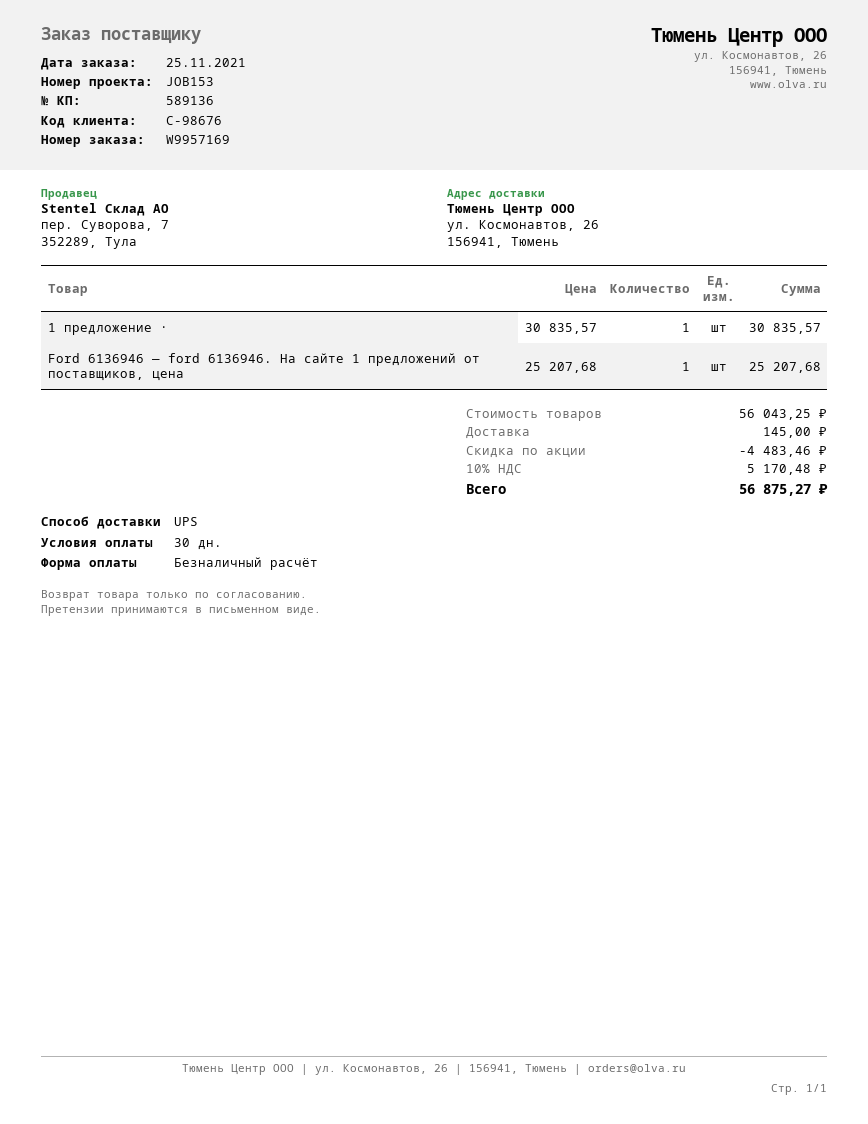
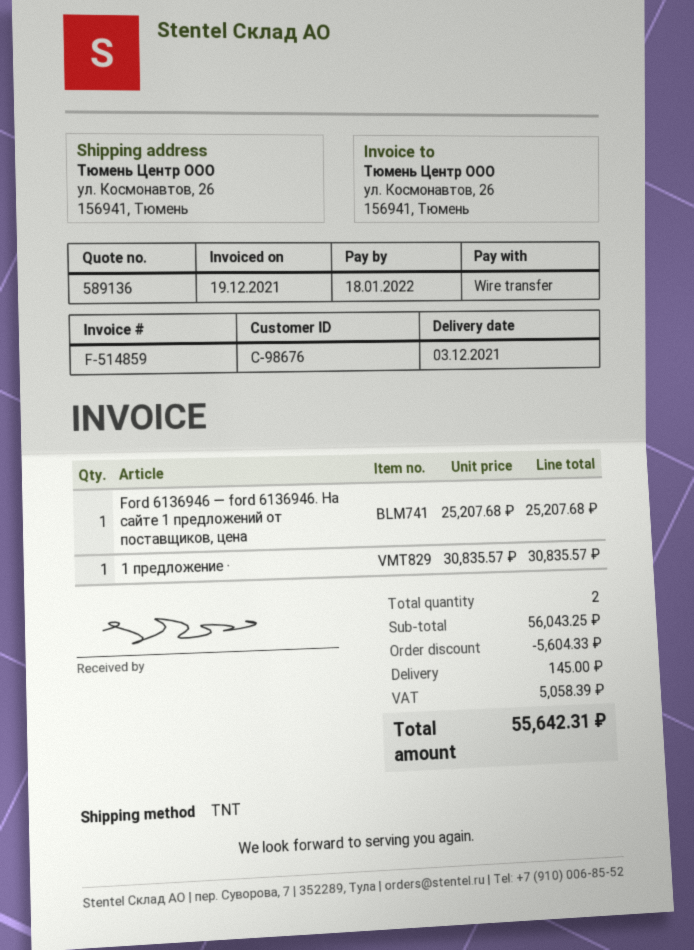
shipping method: UPS -> TNT
discount: 4483.46 -> 5604.33
tax: 5170.48 -> 5058.39
total: 56875.27 -> 55642.31

